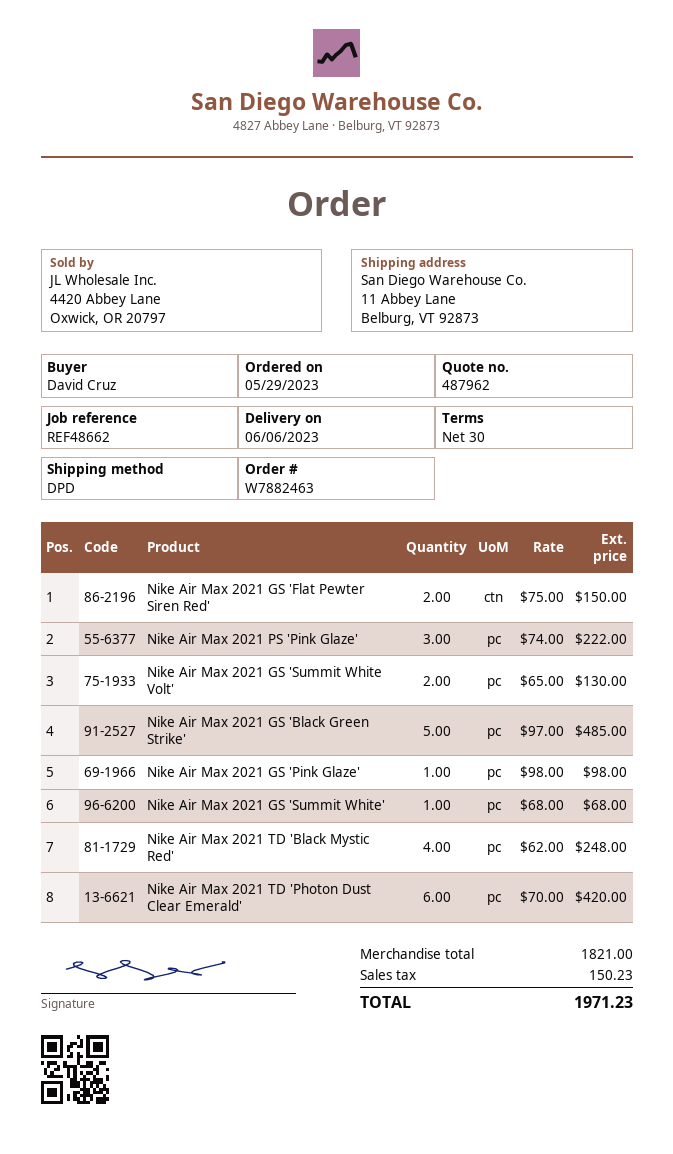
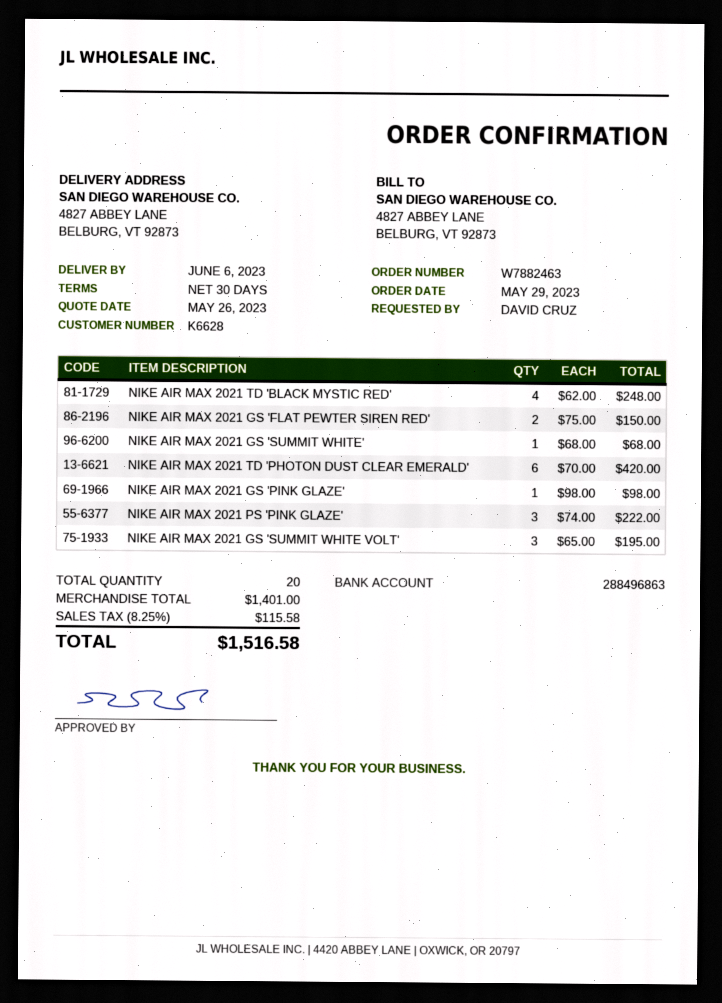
ship to: 11 Abbey Lane, Belburg, VT 92873 -> 4827 ABBEY LANE, BELBURG, VT 92873
Nike Air Max 2021 GS 'Summit White Volt': 2 x 65.00 = 130.00 -> 3 x 65.00 = 195.00
Nike Air Max 2021 GS 'Black Green Strike': 5 x 97.00 = 485.00 -> none
subtotal: 1821.00 -> 1401.00
tax: 150.23 -> 115.58
total: 1971.23 -> 1516.58

